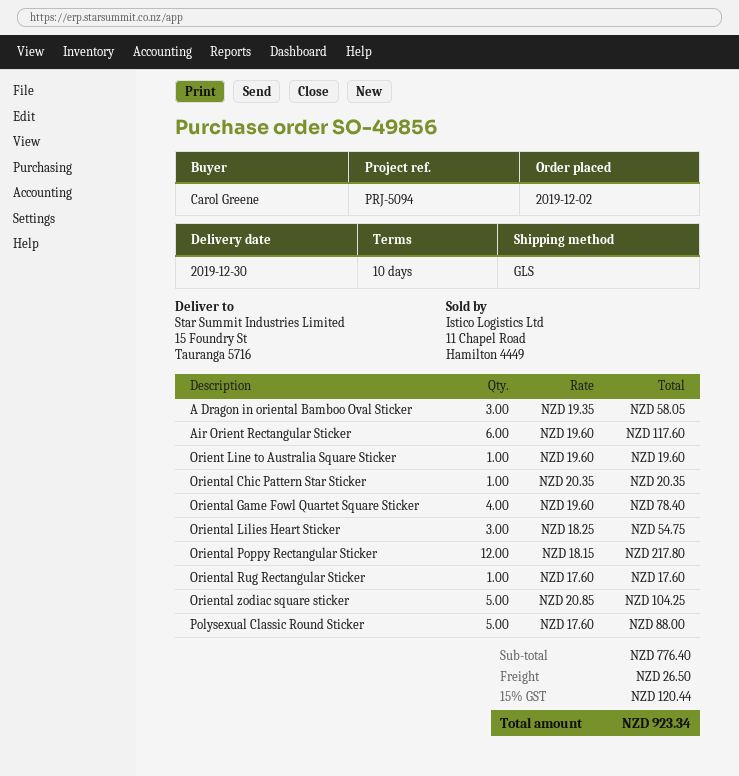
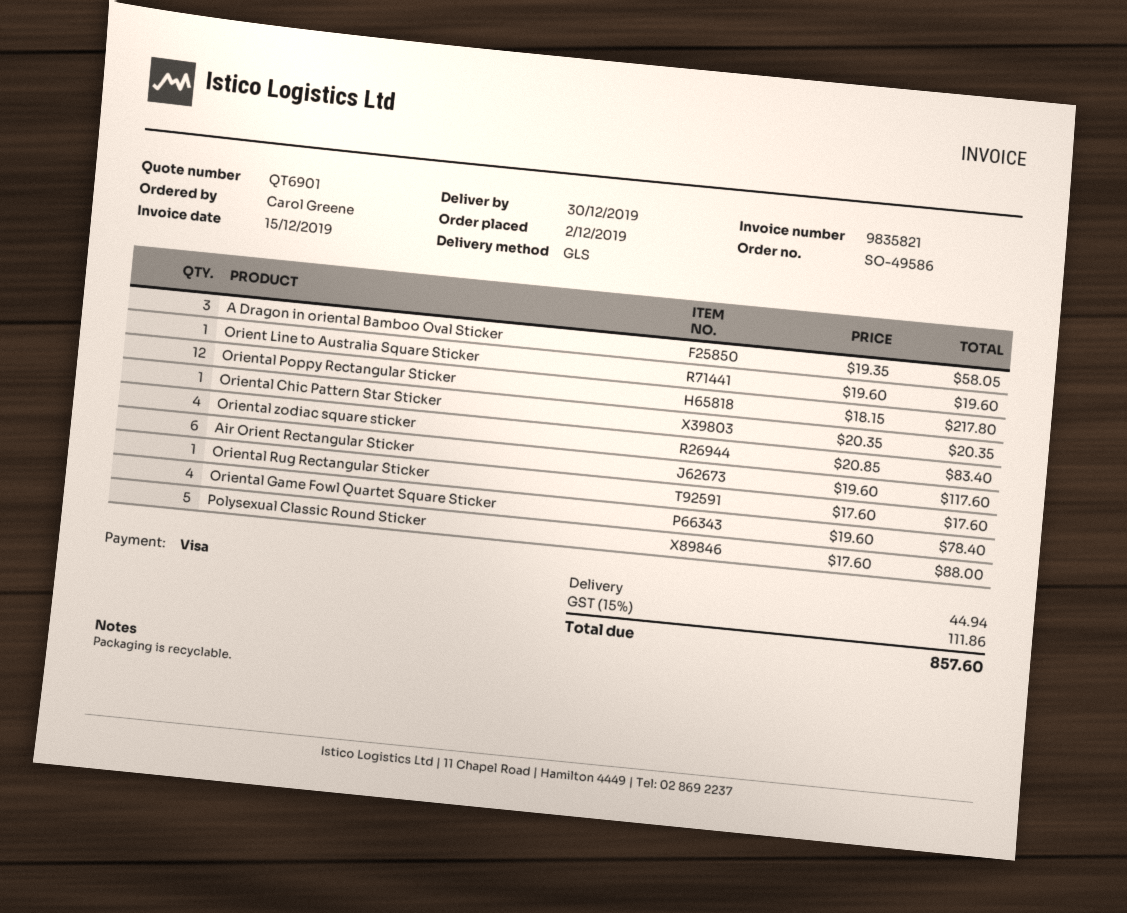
order number: SO-49856 -> SO-49586
Oriental Lilies Heart Sticker: 3 x 18.25 = 54.75 -> none
Oriental zodiac square sticker: 5 x 20.85 = 104.25 -> 4 x 20.85 = 83.40
shipping: 26.50 -> 44.94
tax: 15% = 120.44 -> 15% = 111.86
total: 923.34 -> 857.60

